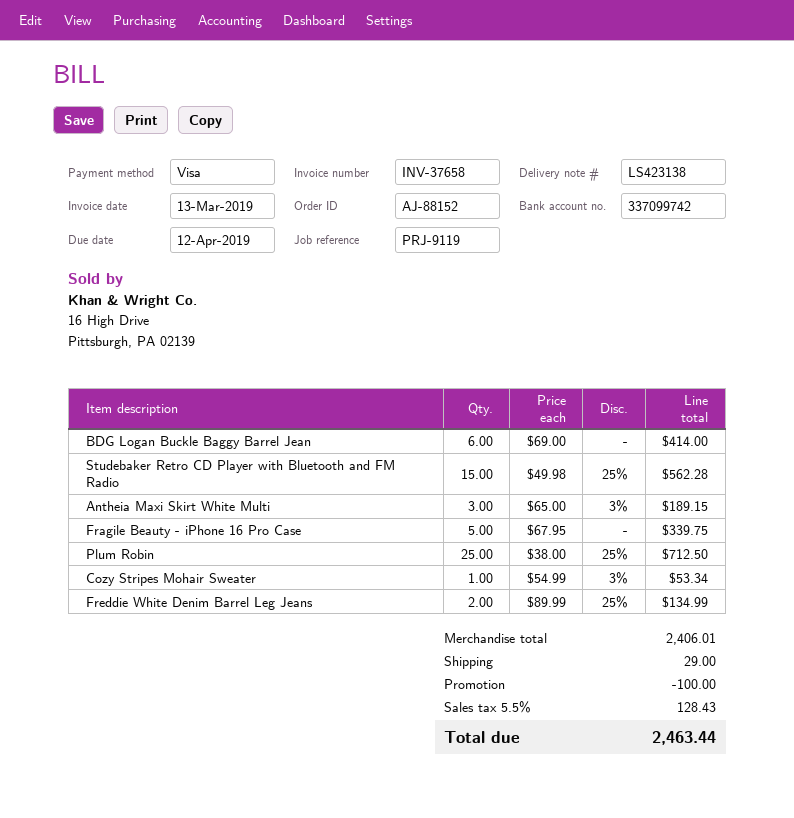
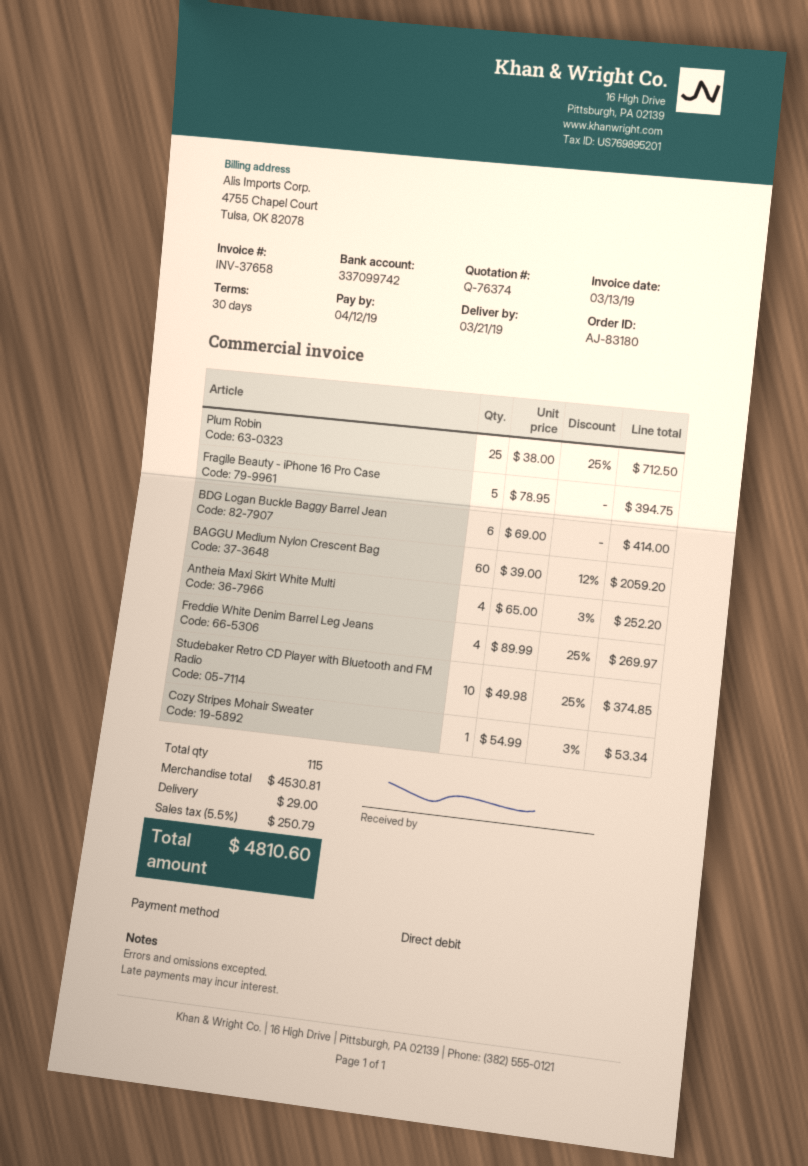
order number: AJ-88152 -> AJ-83180
payment method: Visa -> direct debit
Studebaker Retro CD Player with Bluetooth and FM Radio: 15 x 49.98 - 25% = 562.28 -> 10 x 49.98 - 25% = 374.85
Antheia Maxi Skirt White Multi: 3 x 65.00 - 3% = 189.15 -> 4 x 65.00 - 3% = 252.20
Fragile Beauty - iPhone 16 Pro Case: 5 x 67.95 = 339.75 -> 5 x 78.95 = 394.75
Freddie White Denim Barrel Leg Jeans: 2 x 89.99 - 25% = 134.99 -> 4 x 89.99 - 25% = 269.97
BAGGU Medium Nylon Crescent Bag: none -> 60 x 39.00 - 12% = 2059.20
subtotal: 2406.01 -> 4530.81
discount: 100.00 -> none
tax: 5.5% = 128.43 -> 5.5% = 250.79
total: 2463.44 -> 4810.60

